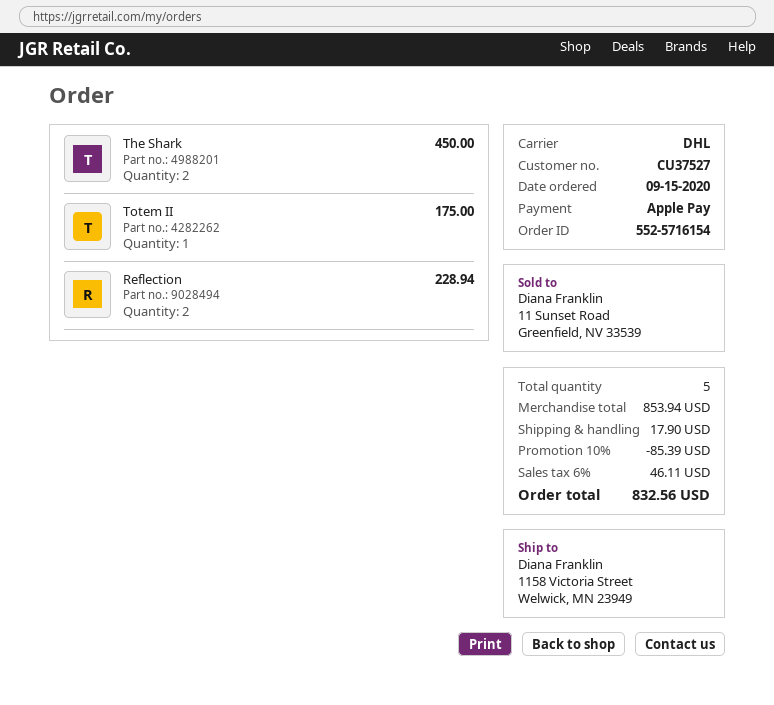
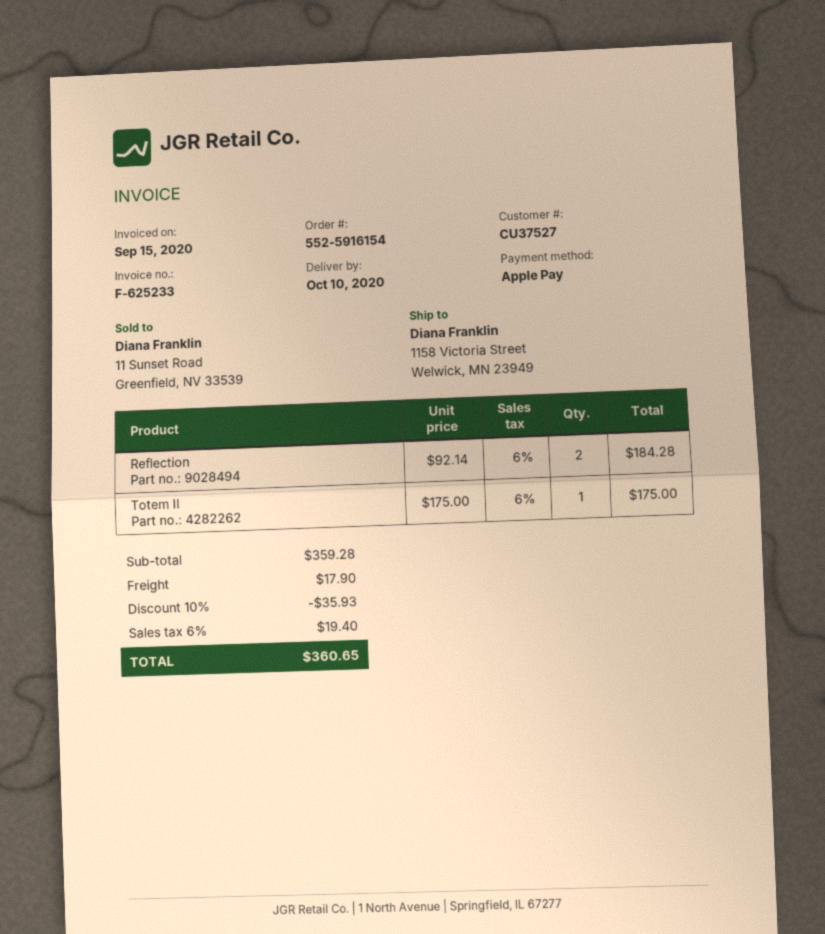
order number: 552-5716154 -> 552-5916154
The Shark: 2 for 450.00 -> none
Reflection: 2 for 228.94 -> 2 for 184.28
subtotal: 853.94 -> 359.28
discount: 10% = 85.39 -> 10% = 35.93
tax: 6% = 46.11 -> 6% = 19.40
total: 832.56 -> 360.65

